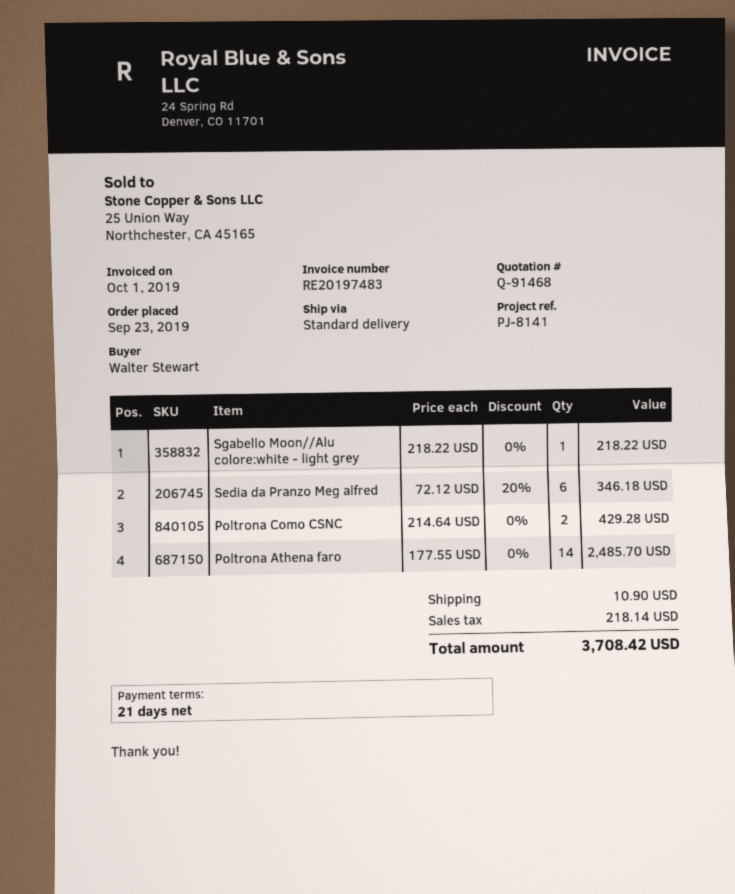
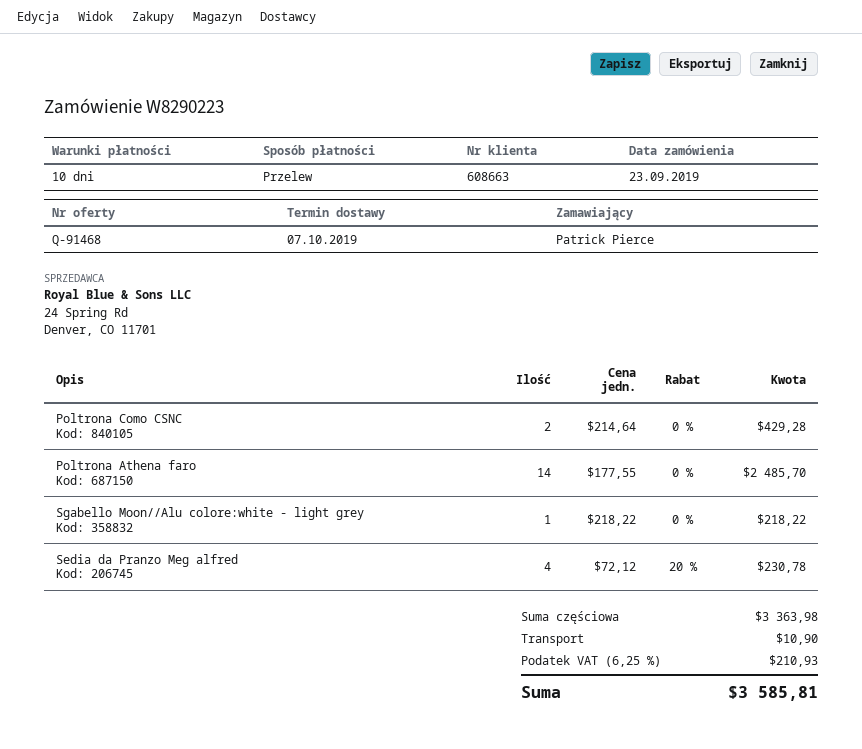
payment terms: 21 days -> 10 days
ordered by: Walter Stewart -> Patrick Pierce
Sedia da Pranzo Meg alfred: 6 x 72.12 - 20% = 346.18 -> 4 x 72.12 - 20% = 230.78
tax: 218.14 -> 210.93
total: 3708.42 -> 3585.81

